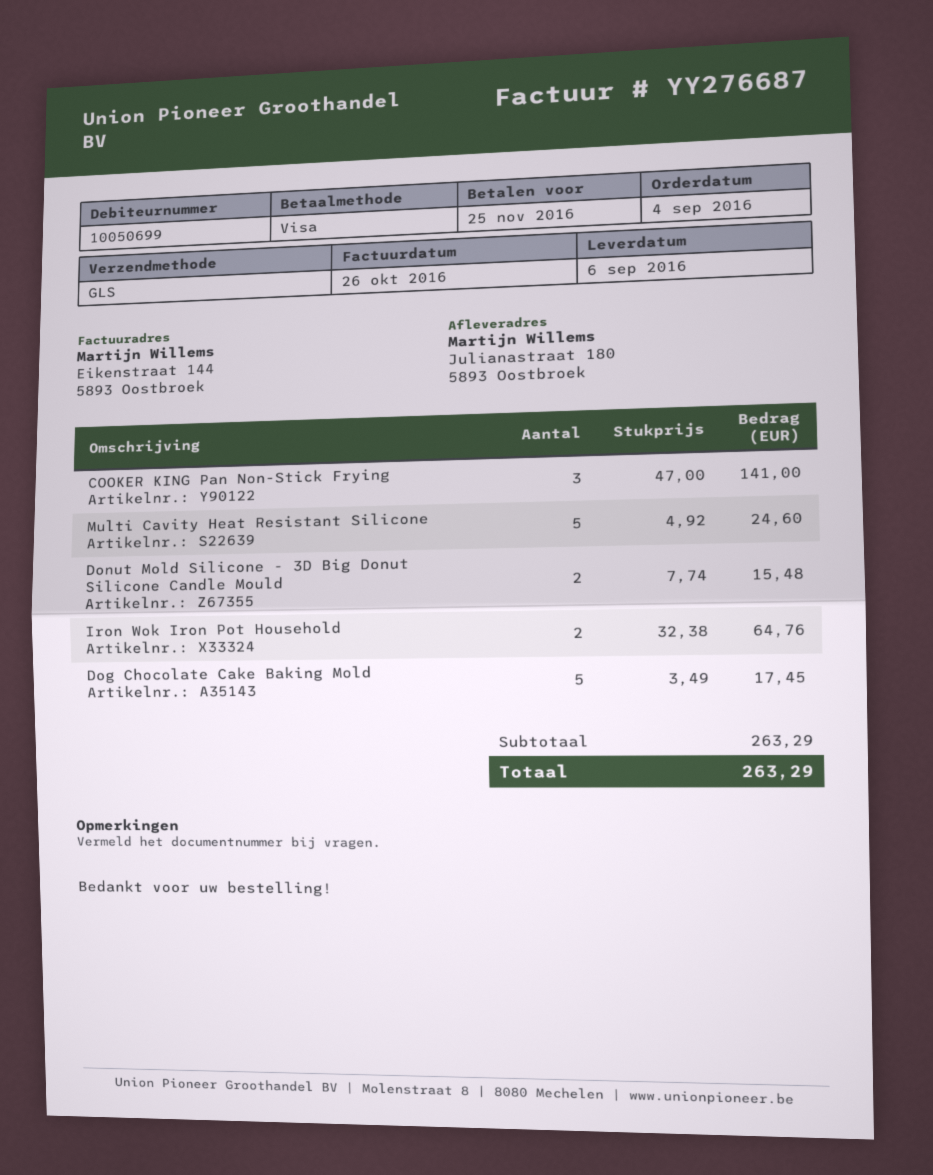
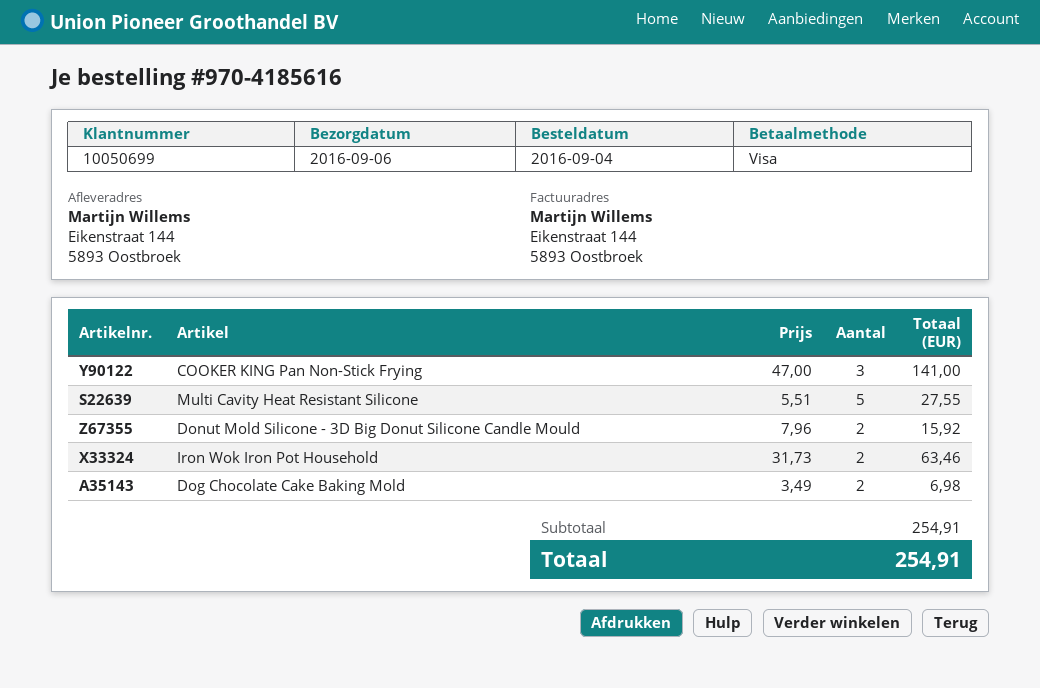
ship to: Julianastraat 180, 5893 Oostbroek -> Eikenstraat 144, 5893 Oostbroek
Multi Cavity Heat Resistant Silicone: 5 x 4.92 = 24.60 -> 5 x 5.51 = 27.55
Donut Mold Silicone - 3D Big Donut Silicone Candle Mould: 2 x 7.74 = 15.48 -> 2 x 7.96 = 15.92
Iron Wok Iron Pot Household: 2 x 32.38 = 64.76 -> 2 x 31.73 = 63.46
Dog Chocolate Cake Baking Mold: 5 x 3.49 = 17.45 -> 2 x 3.49 = 6.98
subtotal: 263.29 -> 254.91
total: 263.29 -> 254.91

